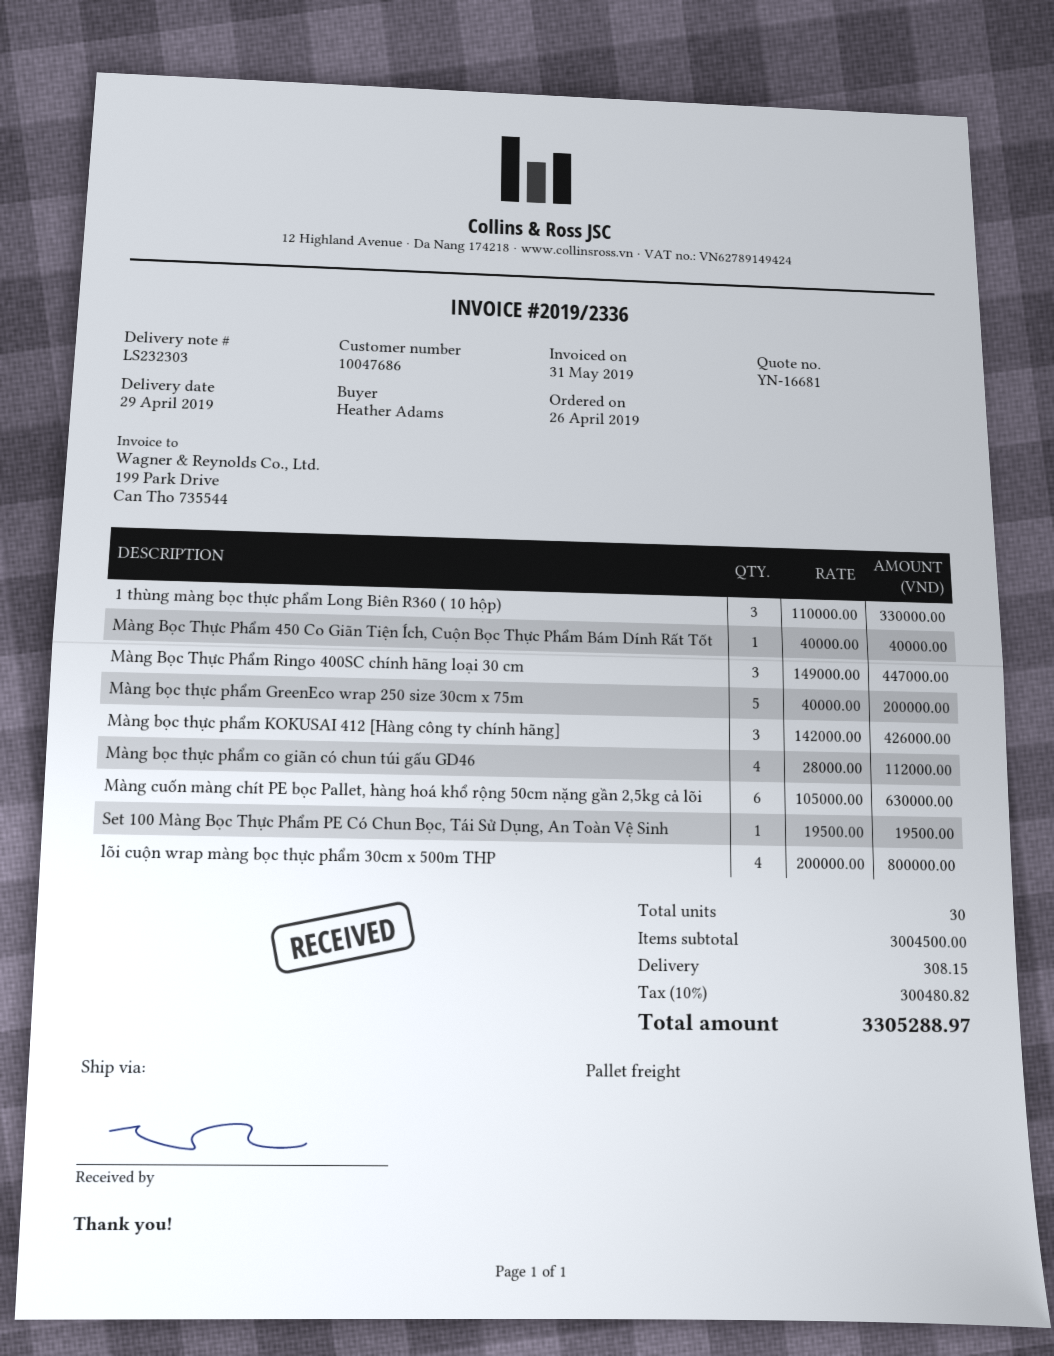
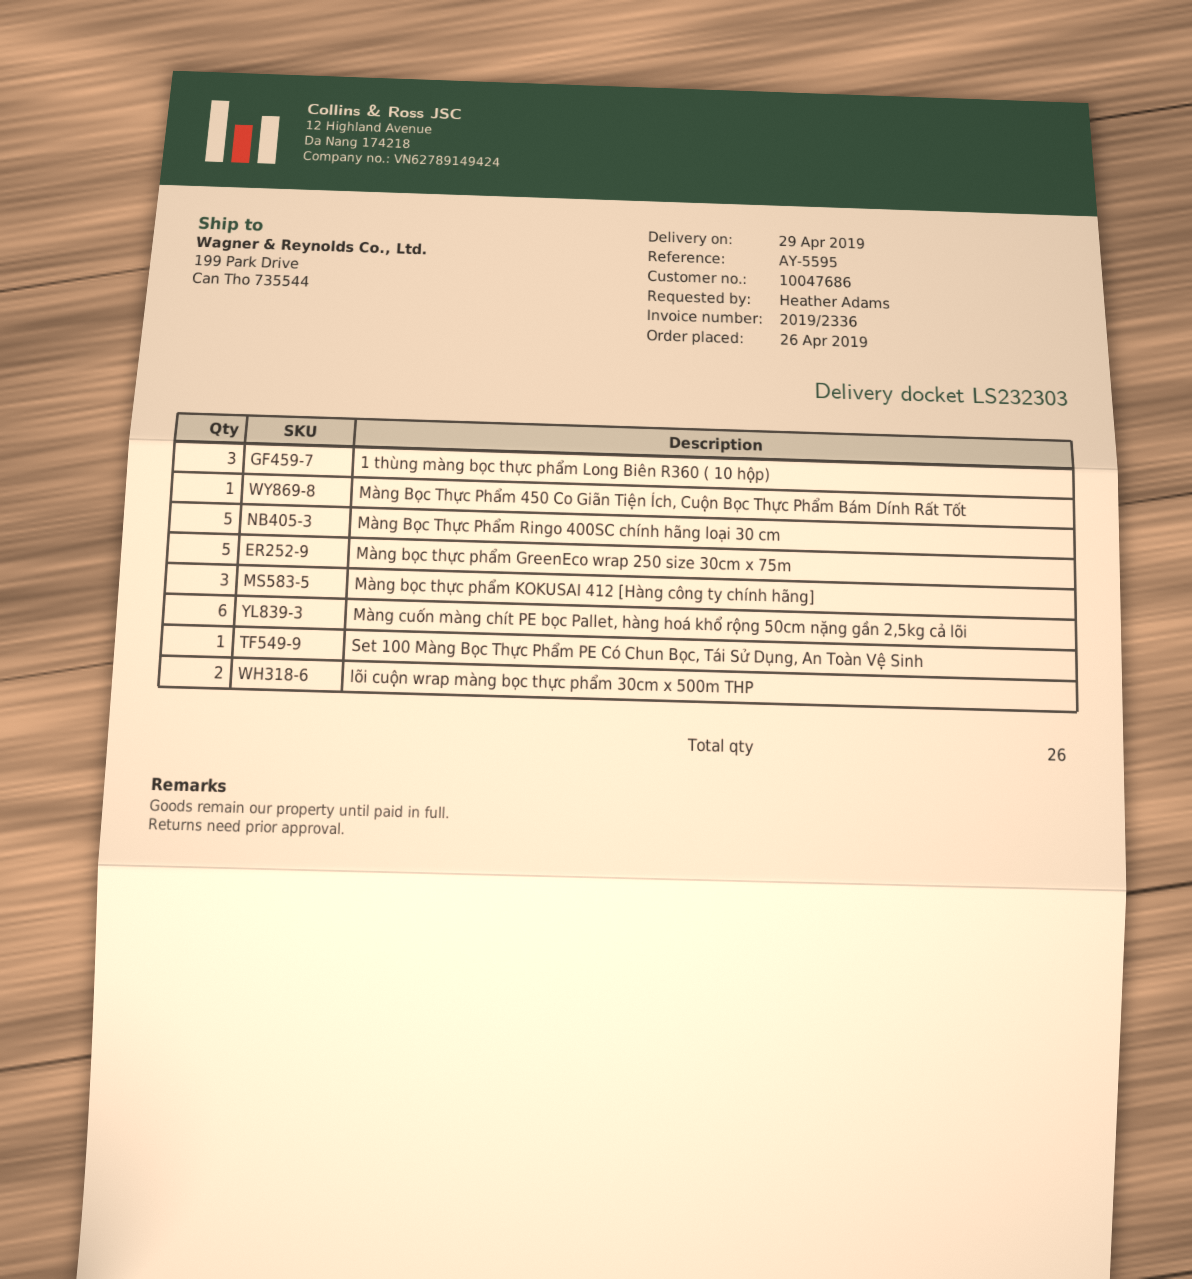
Màng Bọc Thực Phẩm Ringo 400SC chính hãng loại 30 cm: 3 -> 5
Màng bọc thực phẩm co giãn có chun túi gấu GD46: 4 -> none
lõi cuộn wrap màng bọc thực phẩm 30cm x 500m THP: 4 -> 2
total quantity: 30 -> 26

